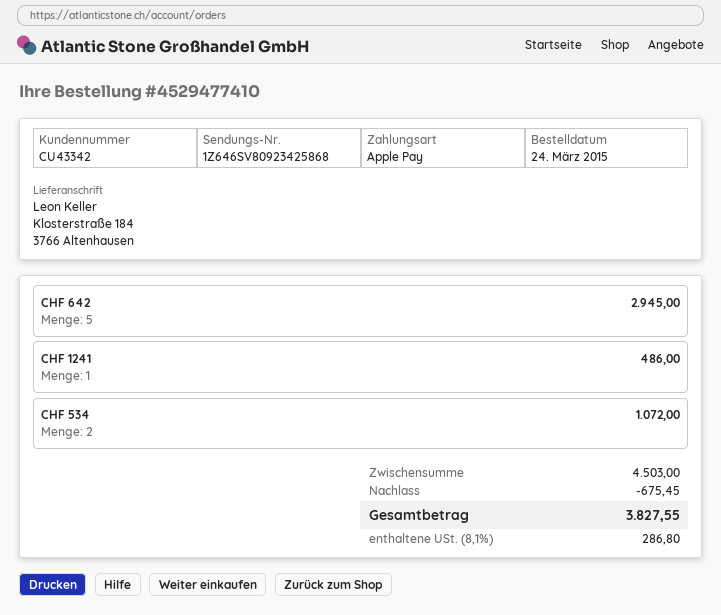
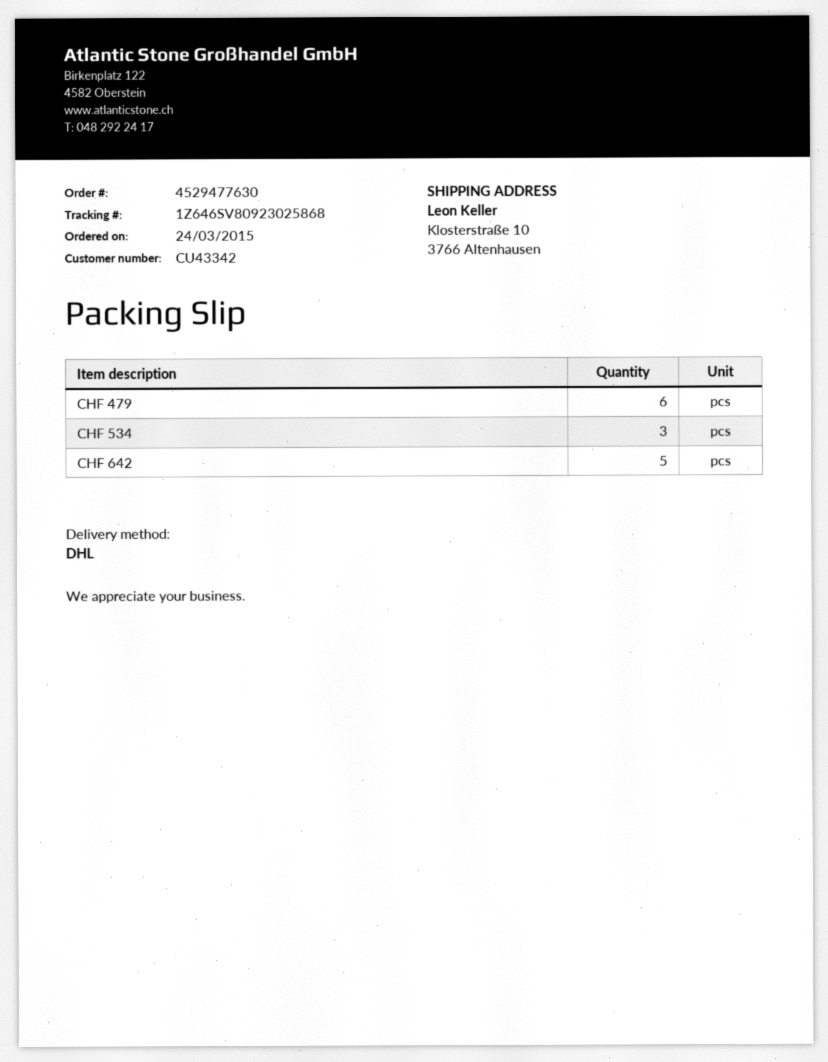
order number: 4529477410 -> 4529477630
tracking number: 1Z646SV80923425868 -> 1Z646SV80923025868
ship to: Klosterstraße 184, 3766 Altenhausen -> Klosterstraße 10, 3766 Altenhausen
CHF 1241: 1 -> none
CHF 534: 2 -> 3
CHF 479: none -> 6

